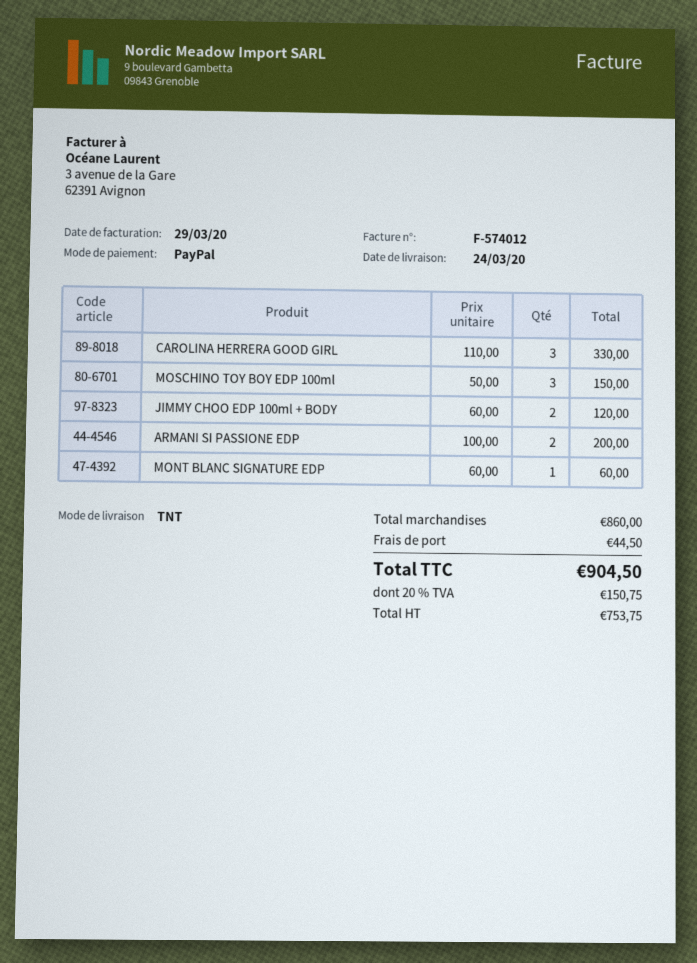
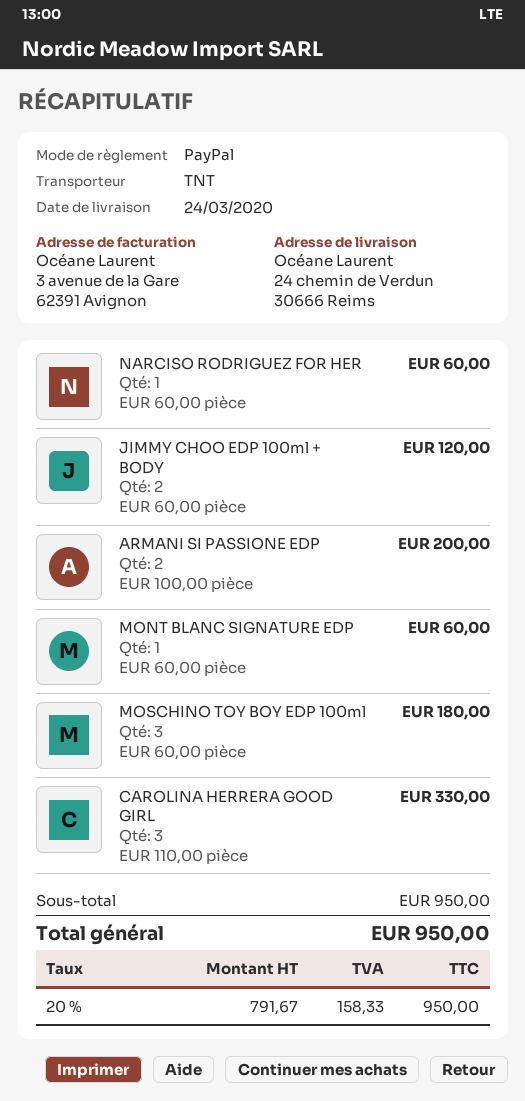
MOSCHINO TOY BOY EDP 100ml: 3 x 50.00 = 150.00 -> 3 x 60.00 = 180.00
NARCISO RODRIGUEZ FOR HER: none -> 1 x 60.00 = 60.00
subtotal: 860.00 -> 950.00
shipping: 44.50 -> none
net: 753.75 -> 791.67
tax: 20% = 150.75 -> 20% = 158.33
total: 904.50 -> 950.00

